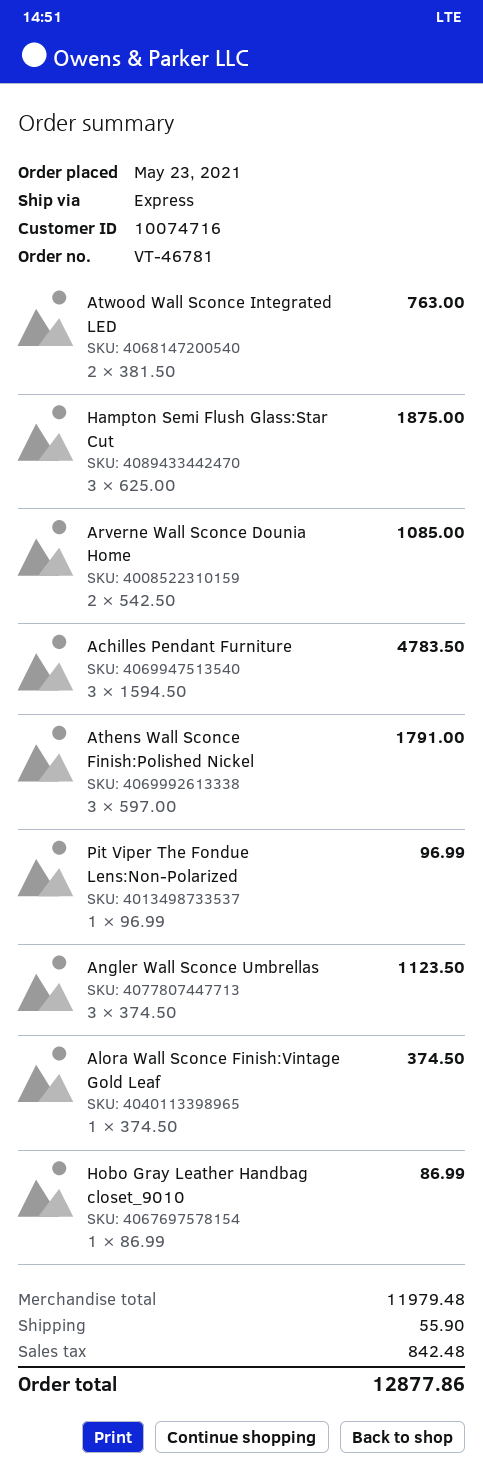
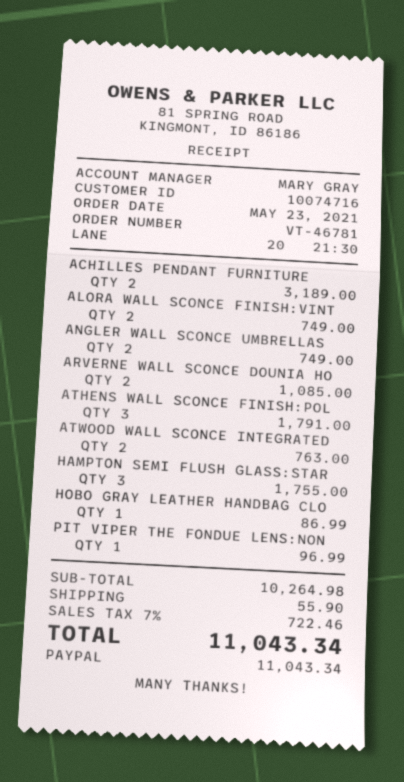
Hampton Semi Flush Glass:Star Cut: 3 for 1875.00 -> 3 for 1755.00
Achilles Pendant Furniture: 3 for 4783.50 -> 2 for 3189.00
Angler Wall Sconce Umbrellas: 3 for 1123.50 -> 2 for 749.00
Alora Wall Sconce Finish:Vintage Gold Leaf: 1 for 374.50 -> 2 for 749.00
subtotal: 11979.48 -> 10264.98
tax: 842.48 -> 722.46
total: 12877.86 -> 11043.34

